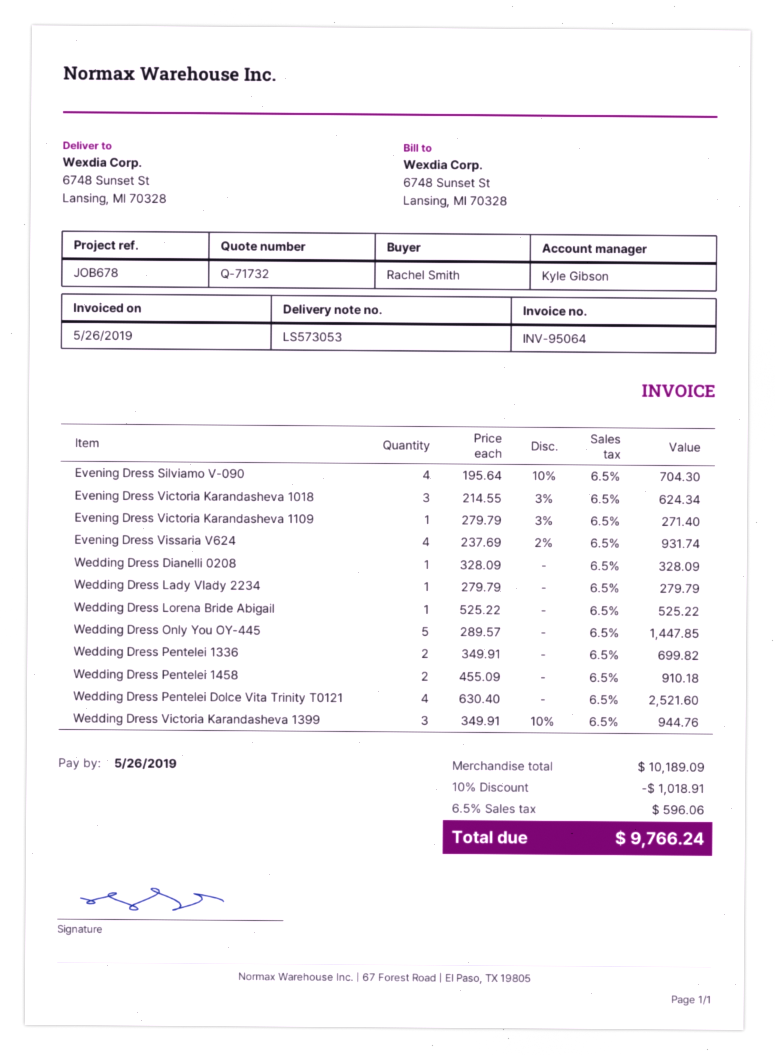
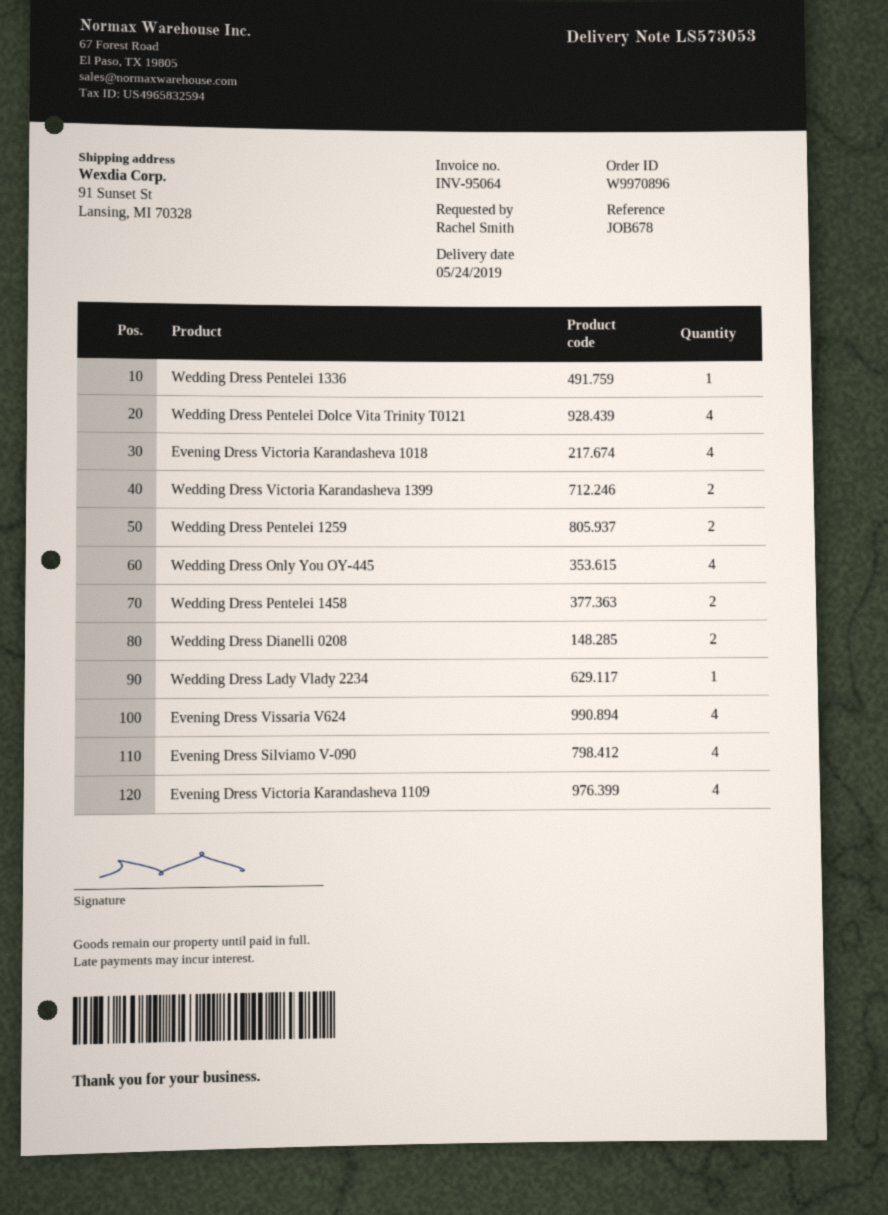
ship to: 6748 Sunset St, Lansing, MI 70328 -> 91 Sunset St, Lansing, MI 70328
Evening Dress Victoria Karandasheva 1018: 3 -> 4
Evening Dress Victoria Karandasheva 1109: 1 -> 4
Wedding Dress Dianelli 0208: 1 -> 2
Wedding Dress Lorena Bride Abigail: 1 -> none
Wedding Dress Only You OY-445: 5 -> 4
Wedding Dress Pentelei 1336: 2 -> 1
Wedding Dress Victoria Karandasheva 1399: 3 -> 2
Wedding Dress Pentelei 1259: none -> 2

